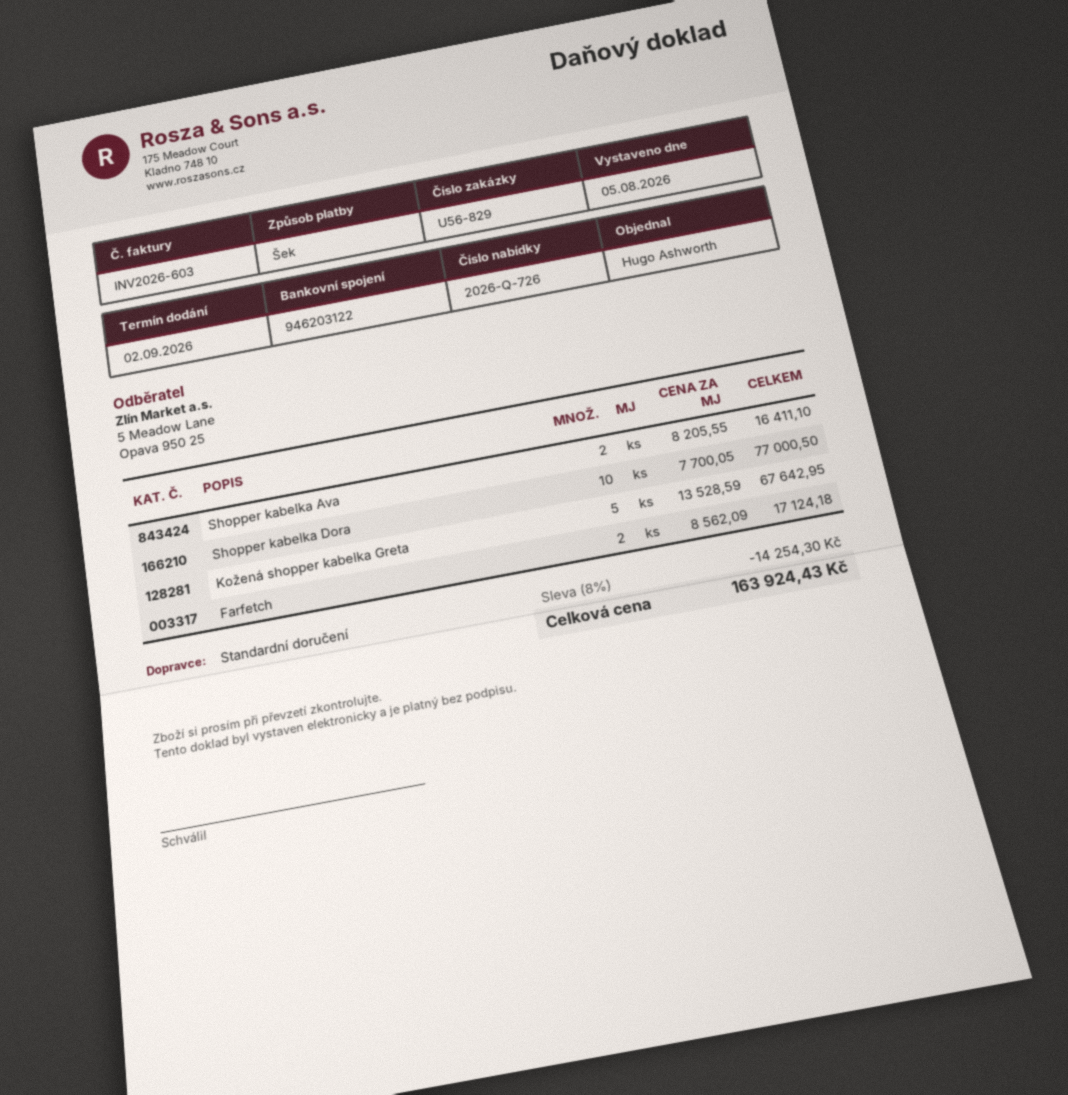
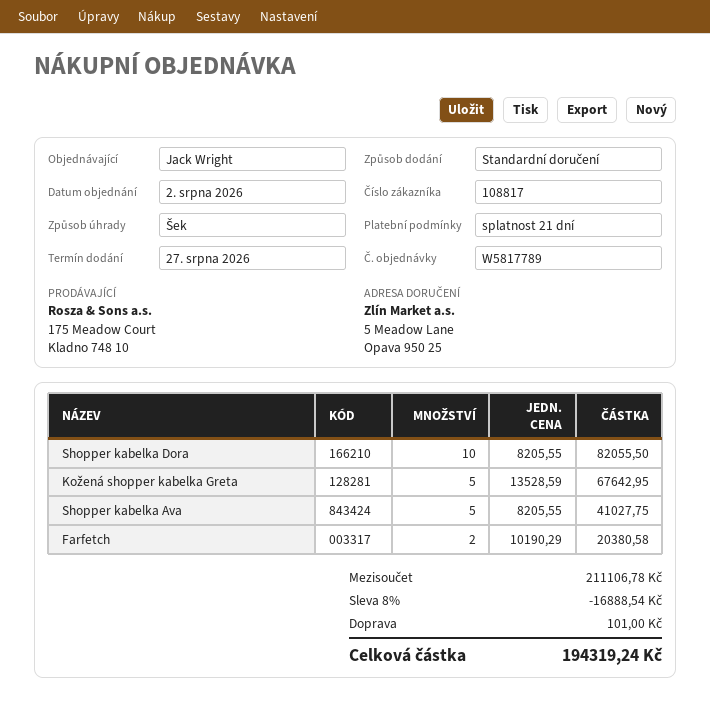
delivery date: 2026-09-02 -> 2026-08-27
ordered by: Hugo Ashworth -> Jack Wright
Shopper kabelka Ava: 2 x 8205.55 = 16411.10 -> 5 x 8205.55 = 41027.75
Shopper kabelka Dora: 10 x 7700.05 = 77000.50 -> 10 x 8205.55 = 82055.50
Farfetch: 2 x 8562.09 = 17124.18 -> 2 x 10190.29 = 20380.58
discount: 8% = 14254.30 -> 8% = 16888.54
shipping: none -> 101.00
total: 163924.43 -> 194319.24

